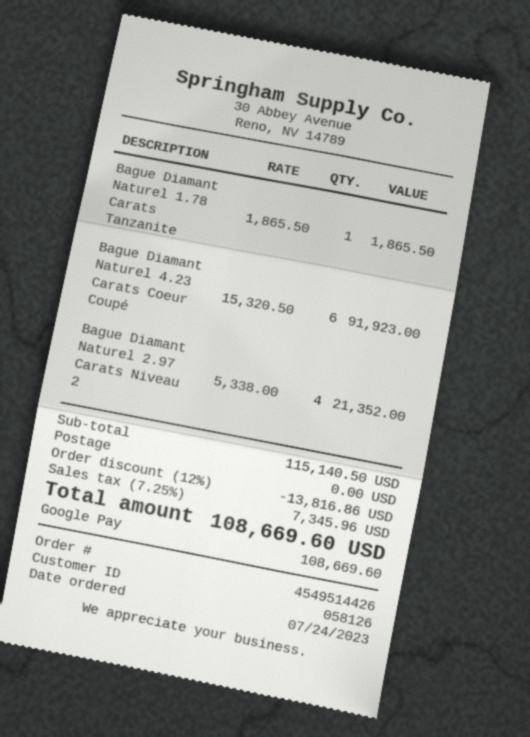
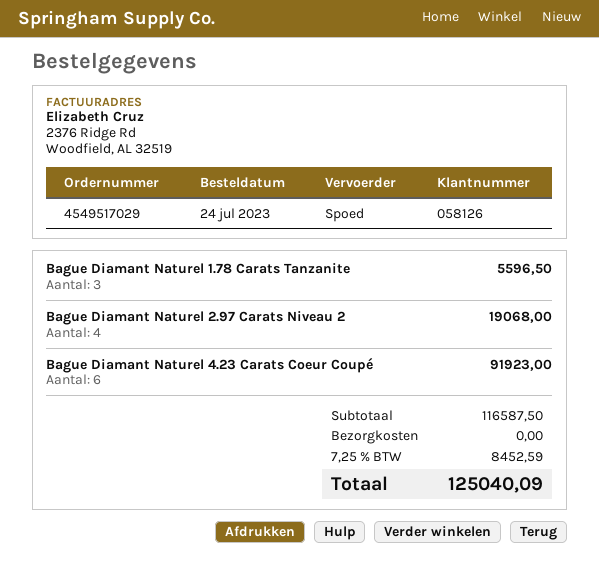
order number: 4549514426 -> 4549517029
Bague Diamant Naturel 1.78 Carats Tanzanite: 1 for 1865.50 -> 3 for 5596.50
Bague Diamant Naturel 2.97 Carats Niveau 2: 4 for 21352.00 -> 4 for 19068.00
subtotal: 115140.50 -> 116587.50
discount: 12% = 13816.86 -> none
tax: 7.25% = 7345.96 -> 7.25% = 8452.59
total: 108669.60 -> 125040.09

